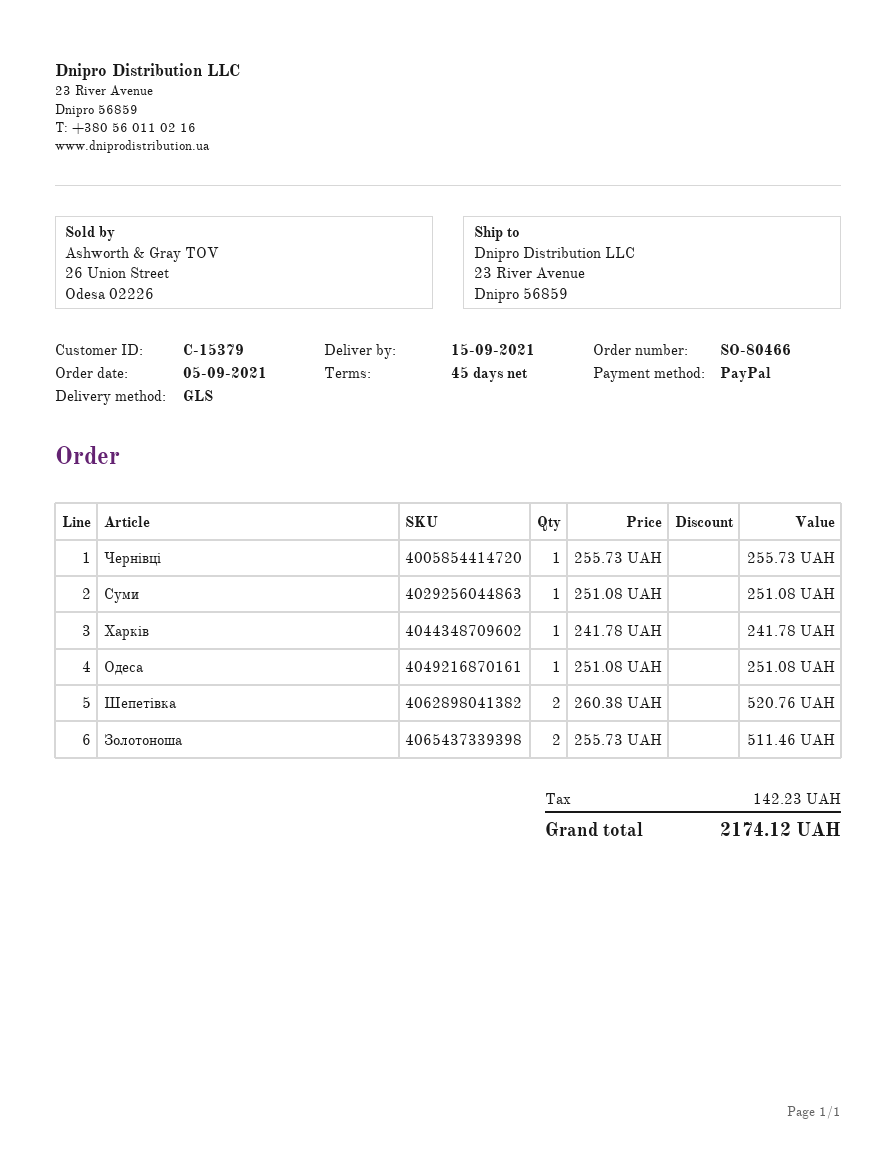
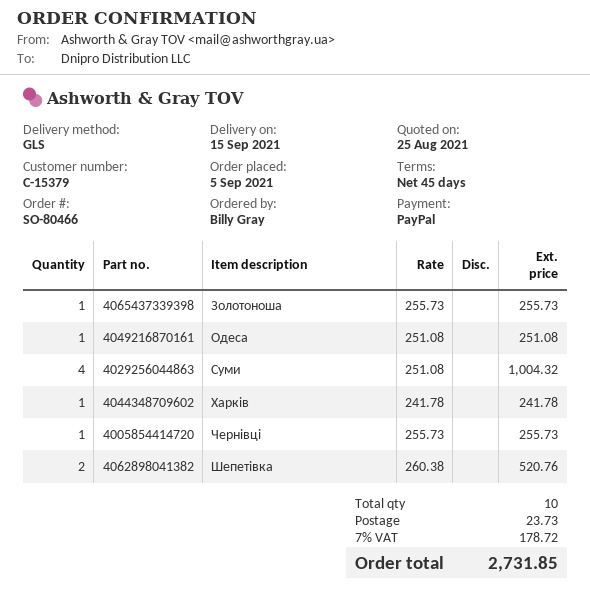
Суми: 1 x 251.08 = 251.08 -> 4 x 251.08 = 1004.32
Золотоноша: 2 x 255.73 = 511.46 -> 1 x 255.73 = 255.73
shipping: none -> 23.73
tax: 142.23 -> 178.72
total: 2174.12 -> 2731.85

